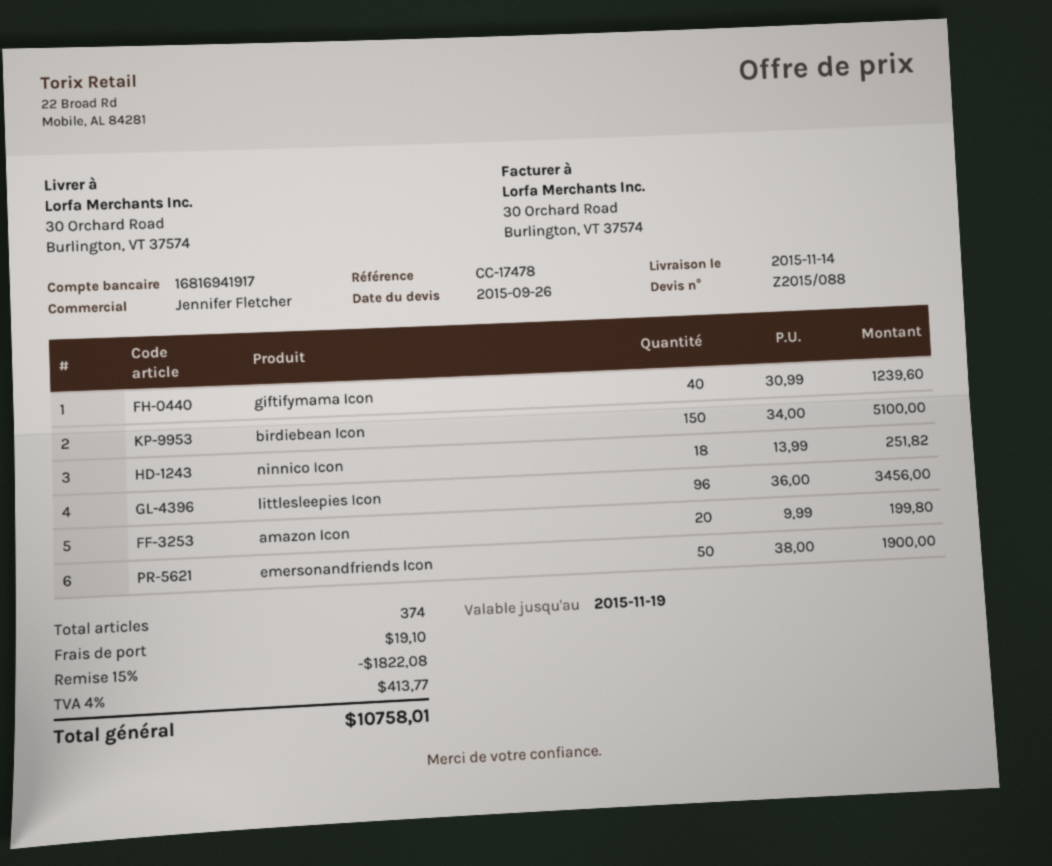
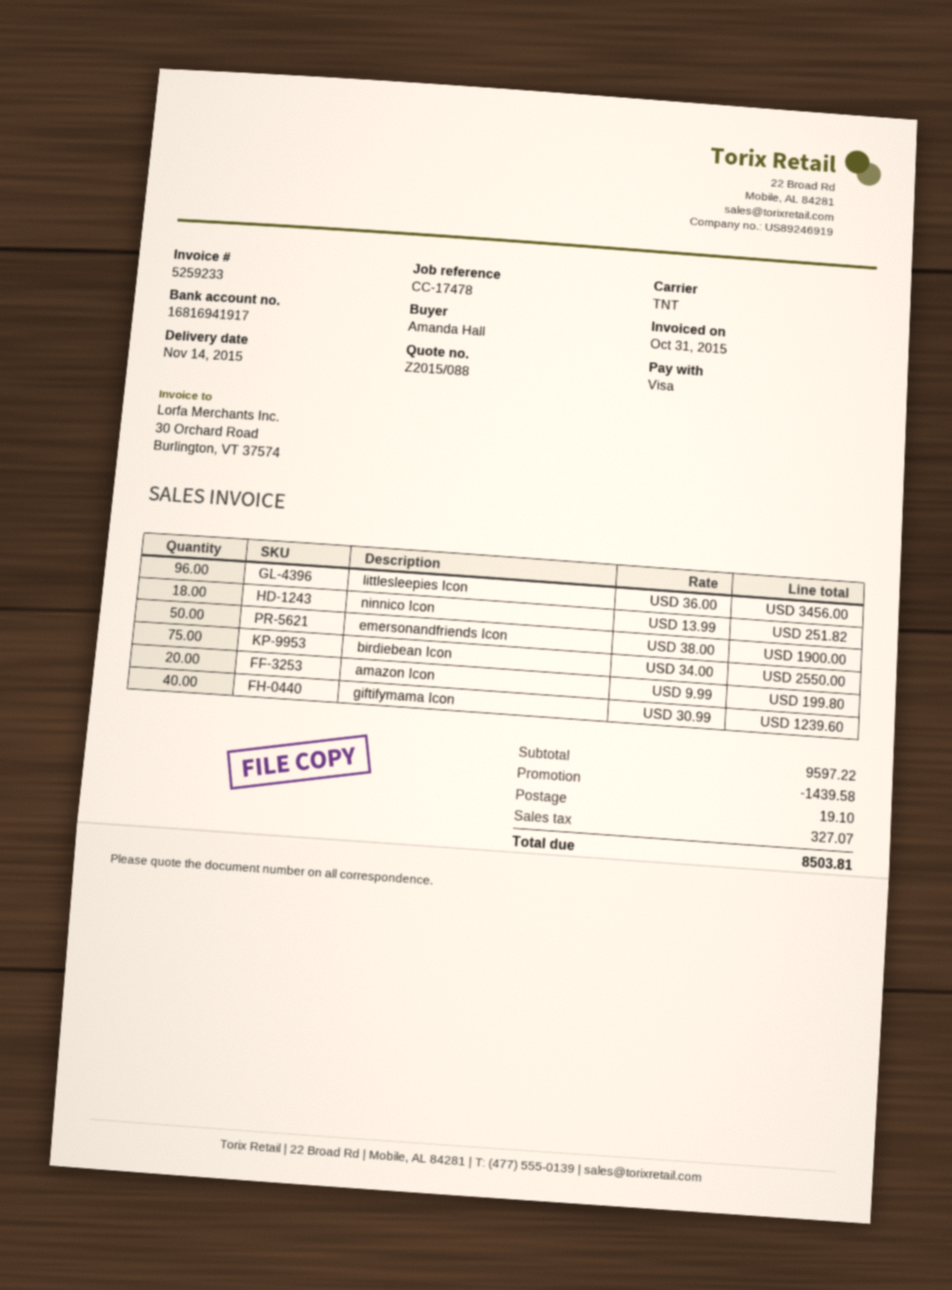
birdiebean Icon: 150 x 34.00 = 5100.00 -> 75 x 34.00 = 2550.00
discount: 1822.08 -> 1439.58
tax: 413.77 -> 327.07
total: 10758.01 -> 8503.81

